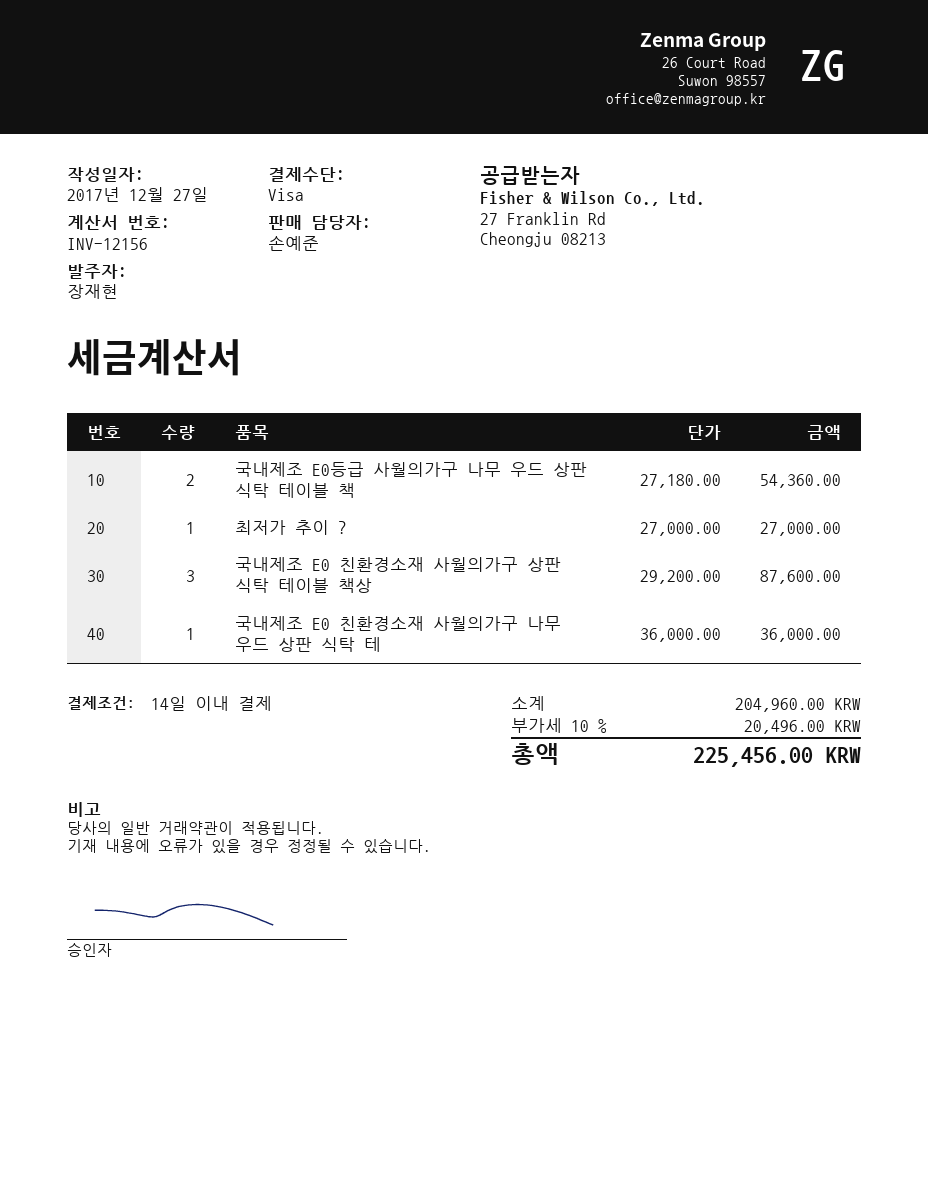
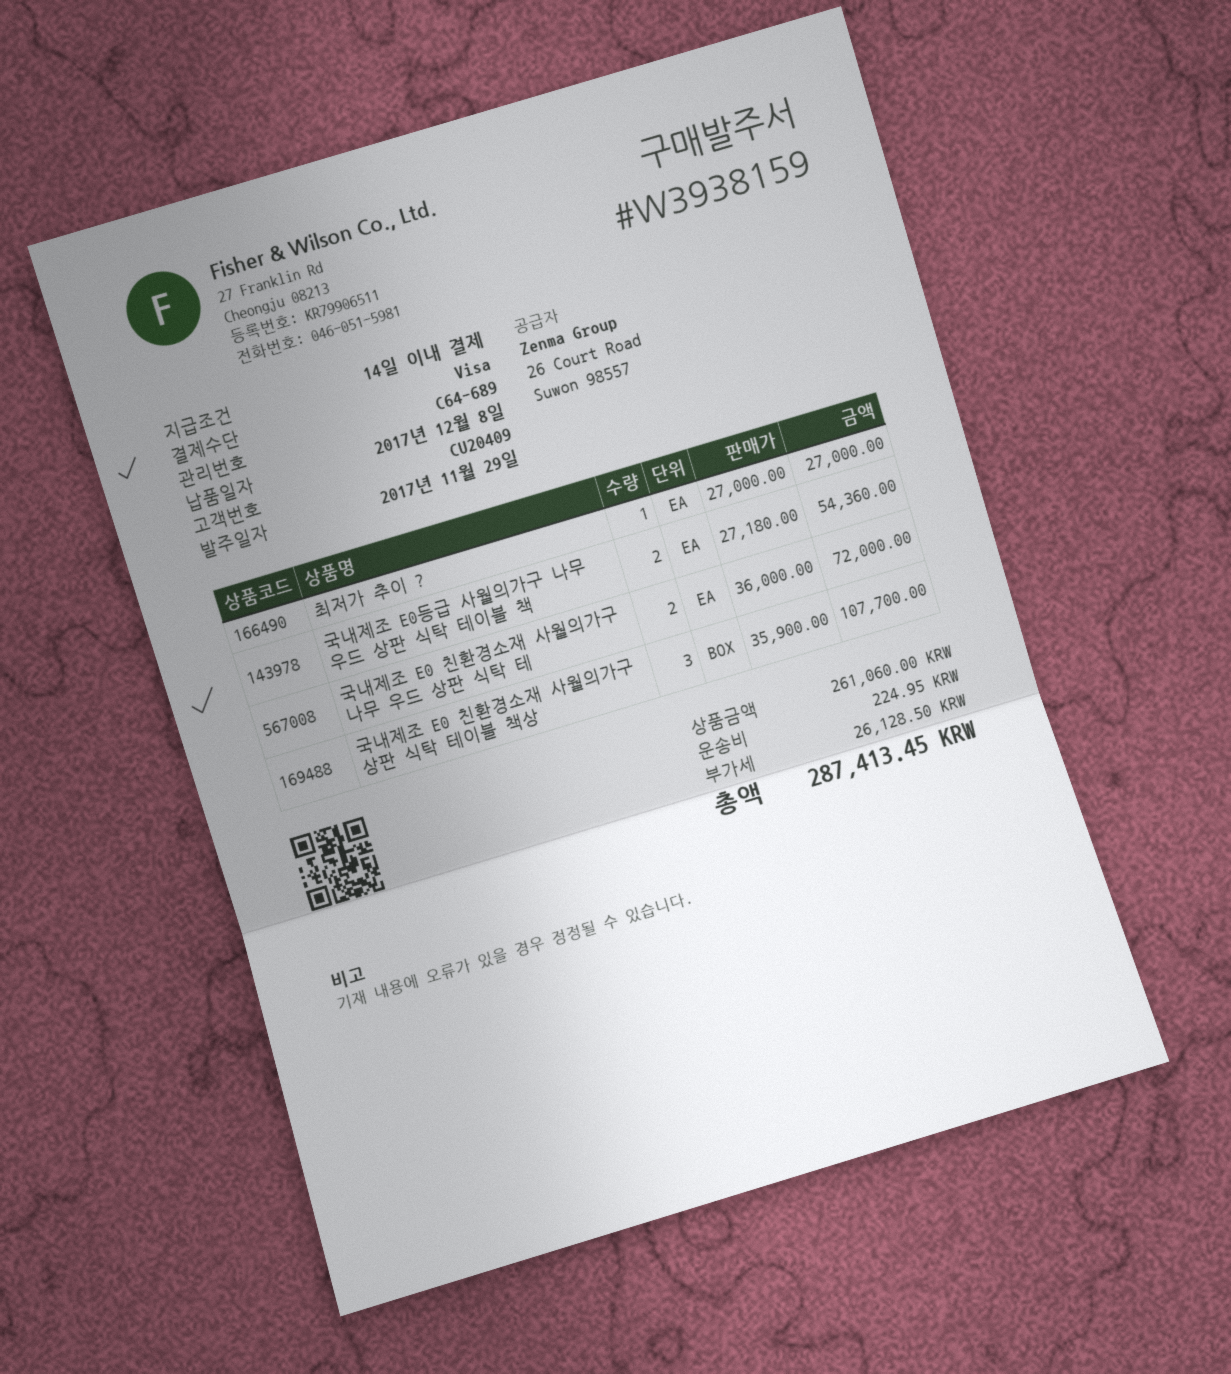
국내제조 E0 친환경소재 사월의가구 상판 식탁 테이블 책상: 3 x 29200.00 = 87600.00 -> 3 x 35900.00 = 107700.00
국내제조 E0 친환경소재 사월의가구 나무 우드 상판 식탁 테: 1 x 36000.00 = 36000.00 -> 2 x 36000.00 = 72000.00
subtotal: 204960.00 -> 261060.00
shipping: none -> 224.95
tax: 20496.00 -> 26128.50
total: 225456.00 -> 287413.45

